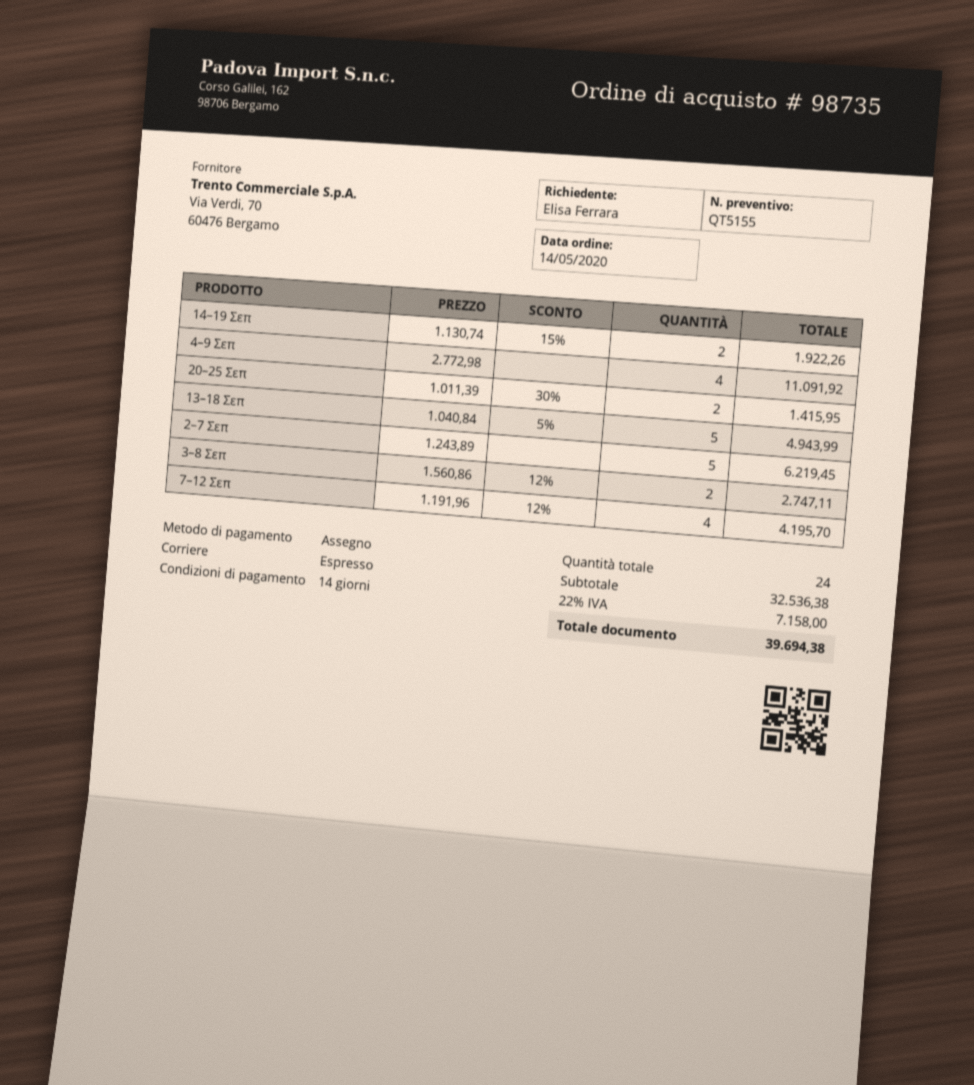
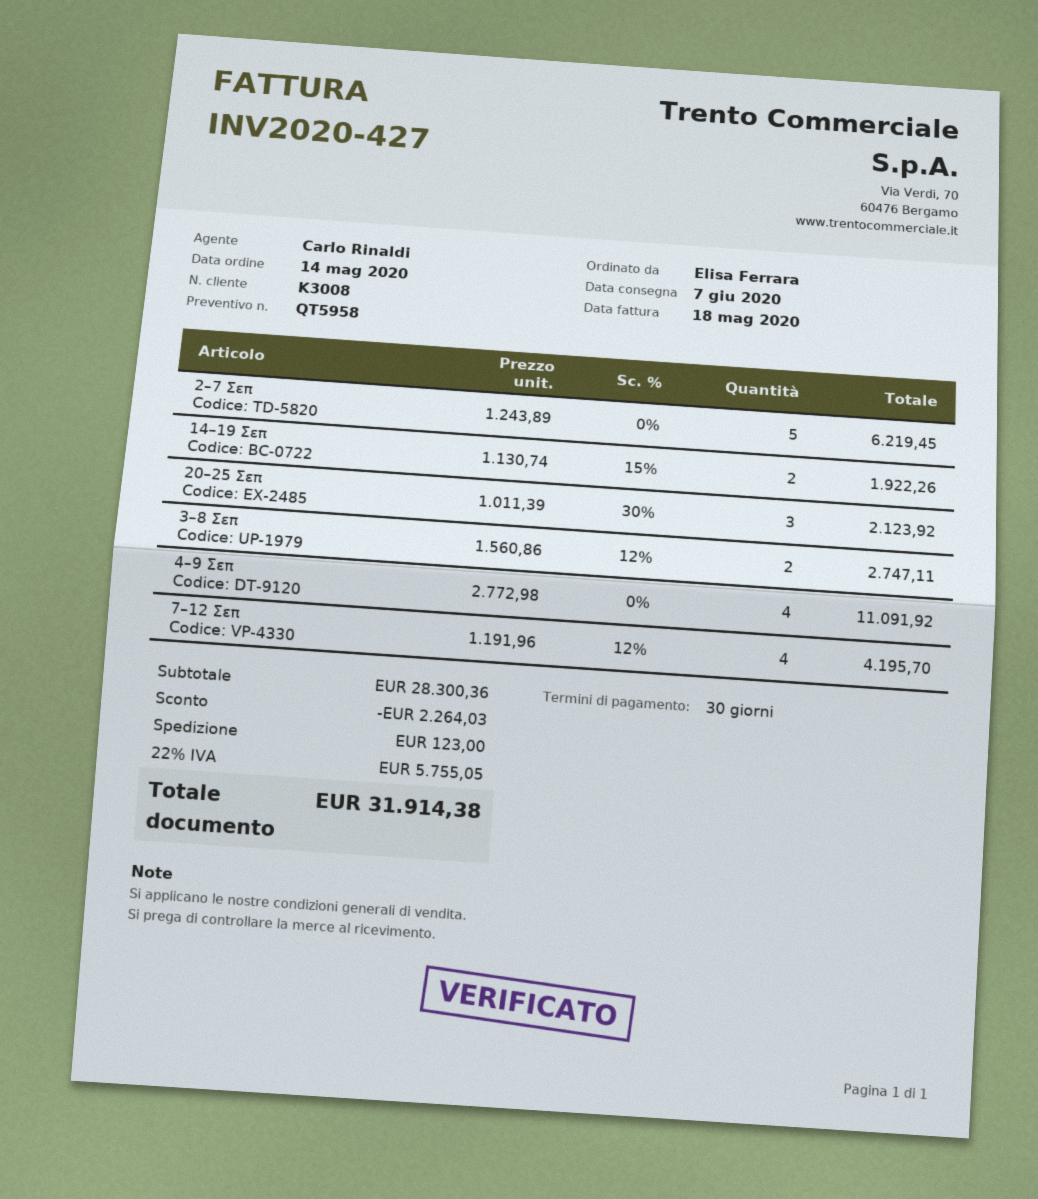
quote number: QT5155 -> QT5958
payment terms: 14 days -> 30 days
20–25 Σεπ: 2 x 1011.39 - 30% = 1415.95 -> 3 x 1011.39 - 30% = 2123.92
13–18 Σεπ: 5 x 1040.84 - 5% = 4943.99 -> none
subtotal: 32536.38 -> 28300.36
discount: none -> 2264.03
shipping: none -> 123.00
tax: 22% = 7158.00 -> 22% = 5755.05
total: 39694.38 -> 31914.38

